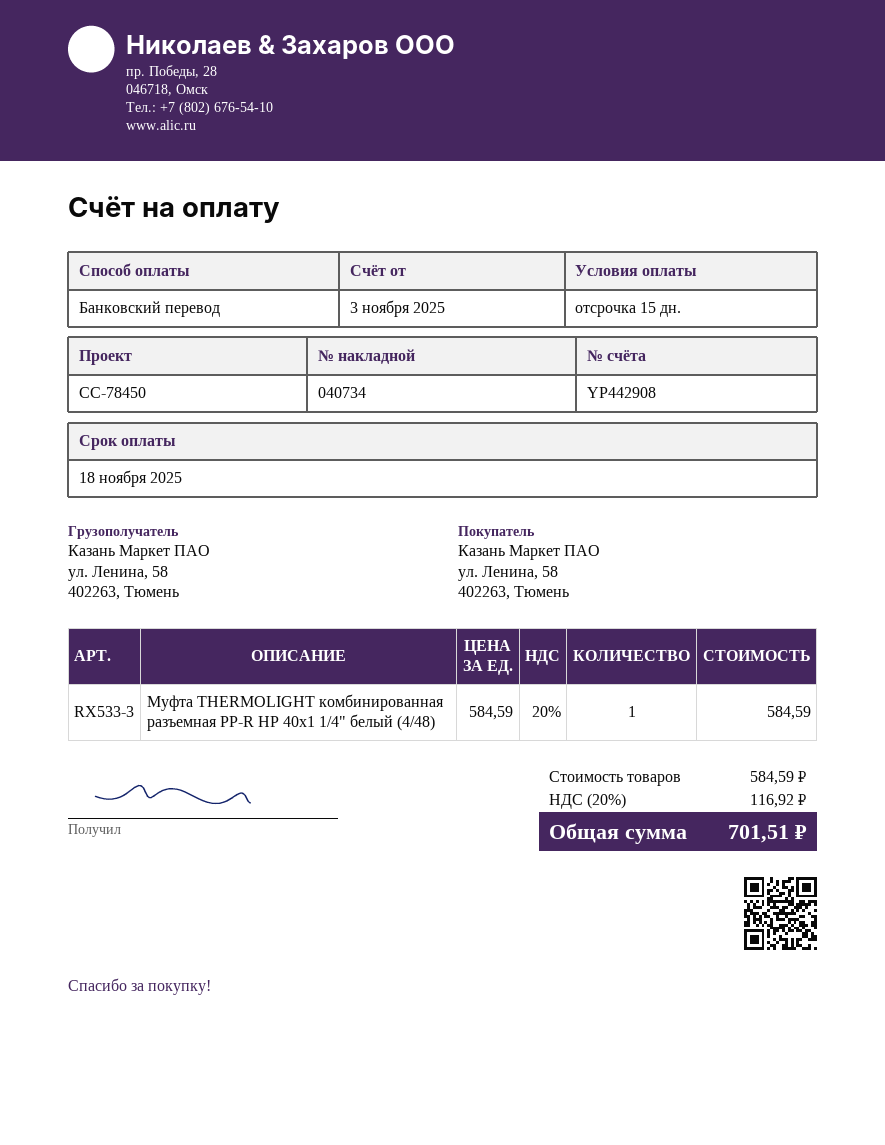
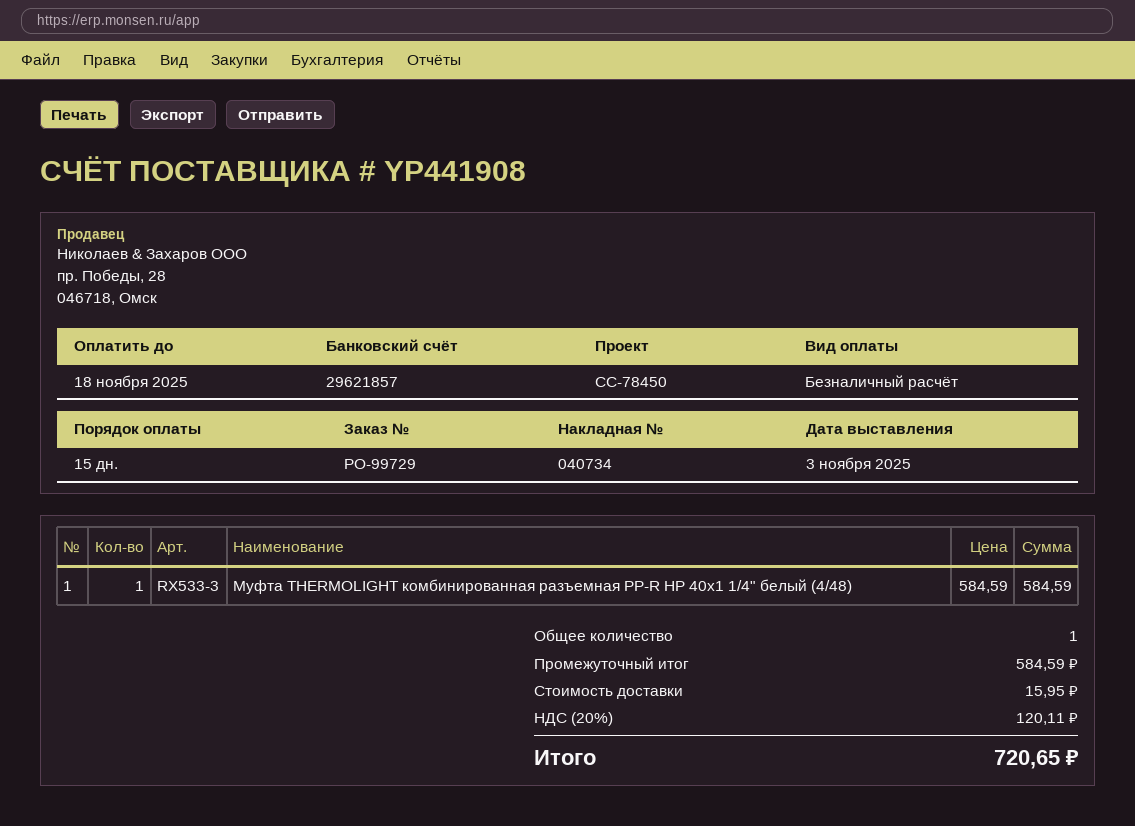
invoice number: YP442908 -> YP441908
shipping: none -> 15.95
tax: 20% = 116.92 -> 20% = 120.11
total: 701.51 -> 720.65

